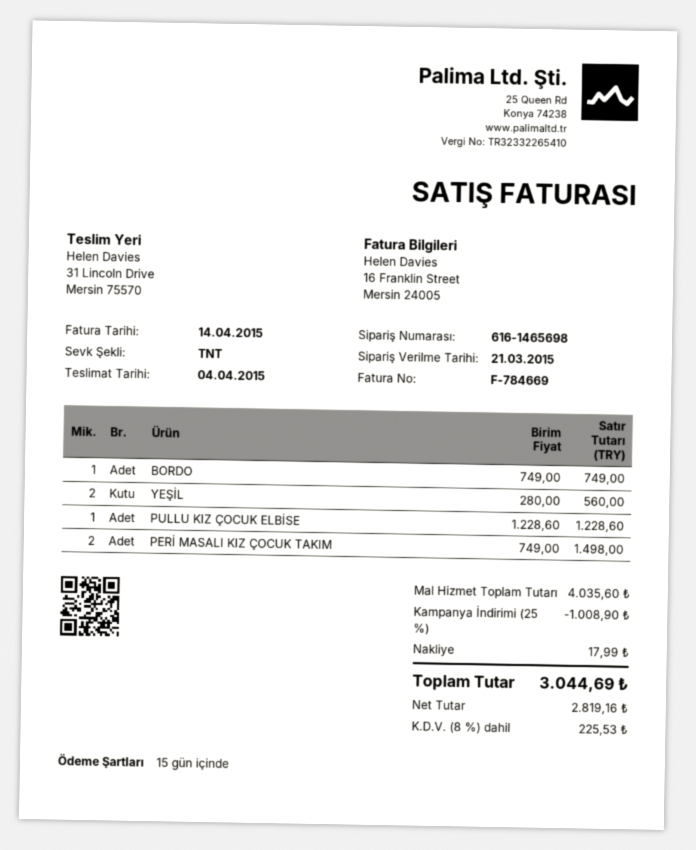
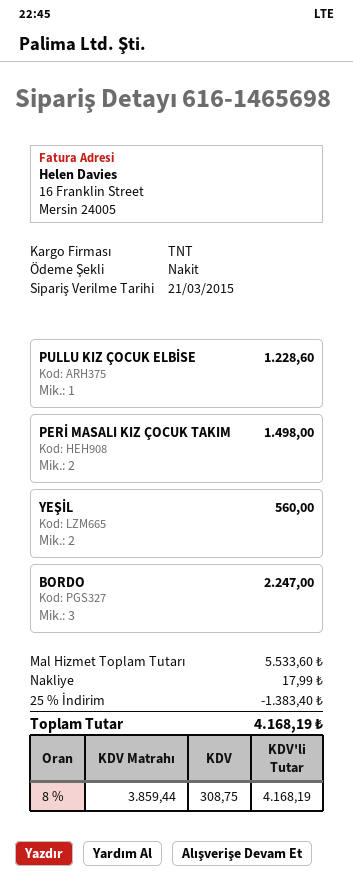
BORDO: 1 for 749.00 -> 3 for 2247.00
subtotal: 4035.60 -> 5533.60
discount: 25% = 1008.90 -> 25% = 1383.40
net: 2819.16 -> 3859.44
tax: 8% = 225.53 -> 8% = 308.75
total: 3044.69 -> 4168.19

